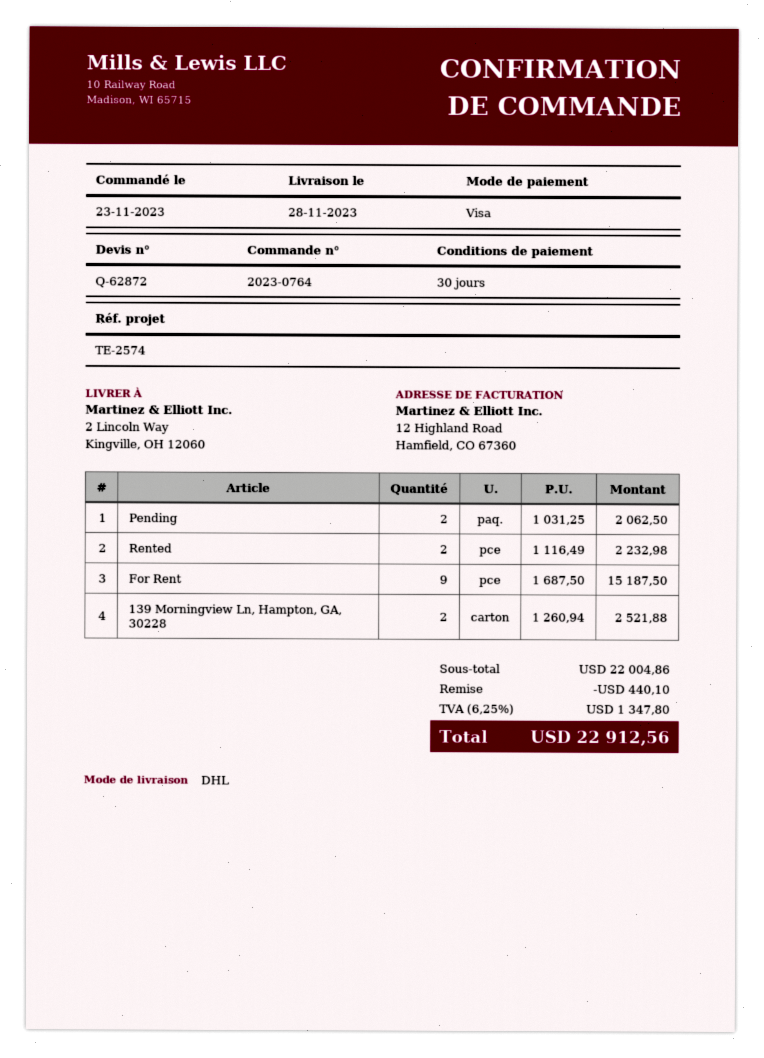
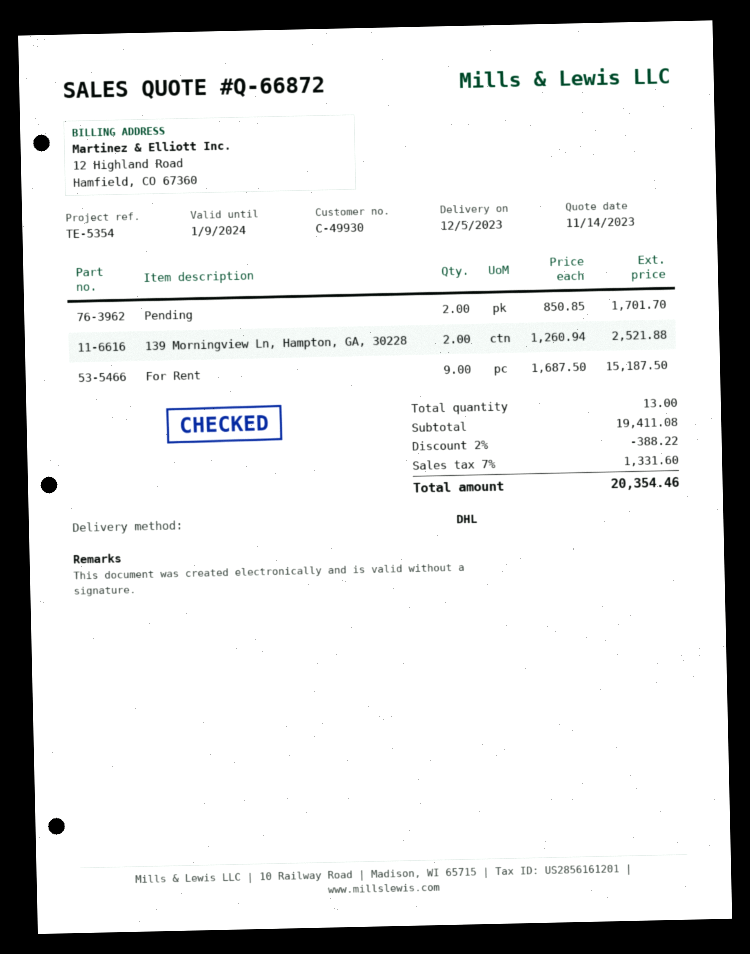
quote number: Q-62872 -> Q-66872
delivery date: 2023-11-28 -> 2023-12-05
reference: TE-2574 -> TE-5354
Pending: 2 x 1031.25 = 2062.50 -> 2 x 850.85 = 1701.70
Rented: 2 x 1116.49 = 2232.98 -> none
subtotal: 22004.86 -> 19411.08
discount: 440.10 -> 388.22
tax: 6.25% = 1347.80 -> 7% = 1331.60
total: 22912.56 -> 20354.46

